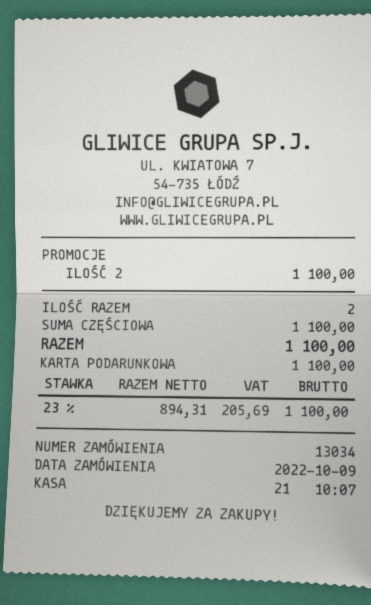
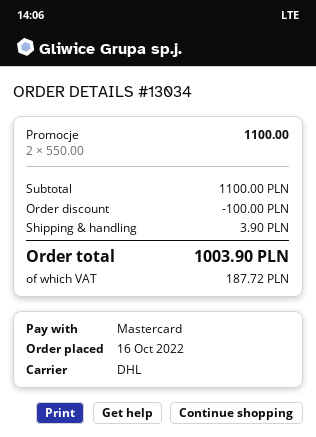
order date: 2022-10-09 -> 2022-10-16
payment method: gift card -> Mastercard
discount: none -> 100.00
shipping: none -> 3.90
tax: 205.69 -> 187.72
total: 1100.00 -> 1003.90

